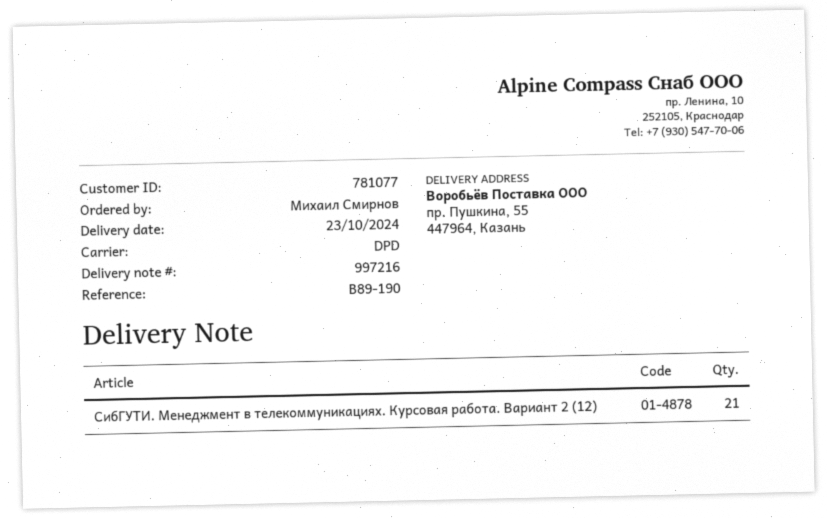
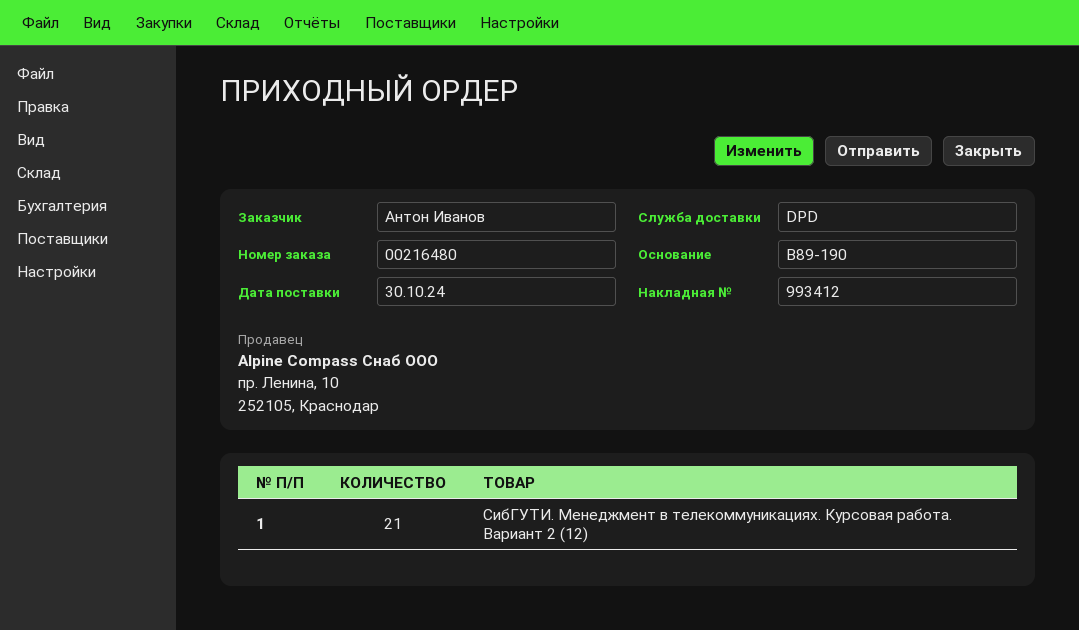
delivery note number: 997216 -> 993412
delivery date: 2024-10-23 -> 2024-10-30
ordered by: Михаил Смирнов -> Антон Иванов

